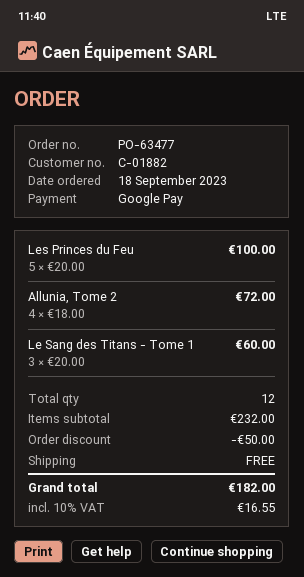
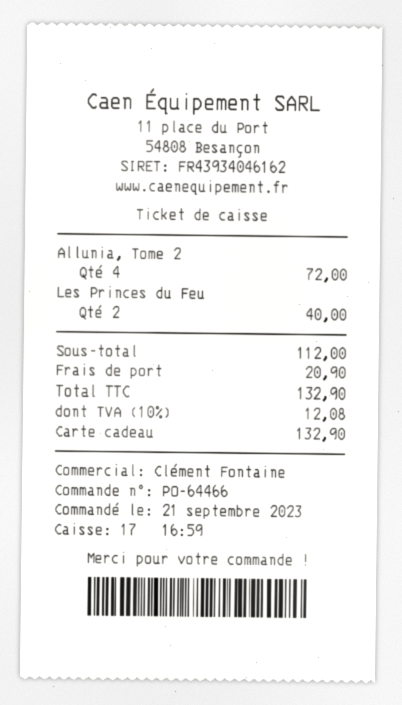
order number: PO-63477 -> PO-64466
order date: 2023-09-18 -> 2023-09-21
payment method: Google Pay -> gift card
Les Princes du Feu: 5 for 100.00 -> 2 for 40.00
Le Sang des Titans - Tome 1: 3 for 60.00 -> none
subtotal: 232.00 -> 112.00
discount: 50.00 -> none
shipping: 0.00 -> 20.90
tax: 10% = 16.55 -> 10% = 12.08
total: 182.00 -> 132.90

